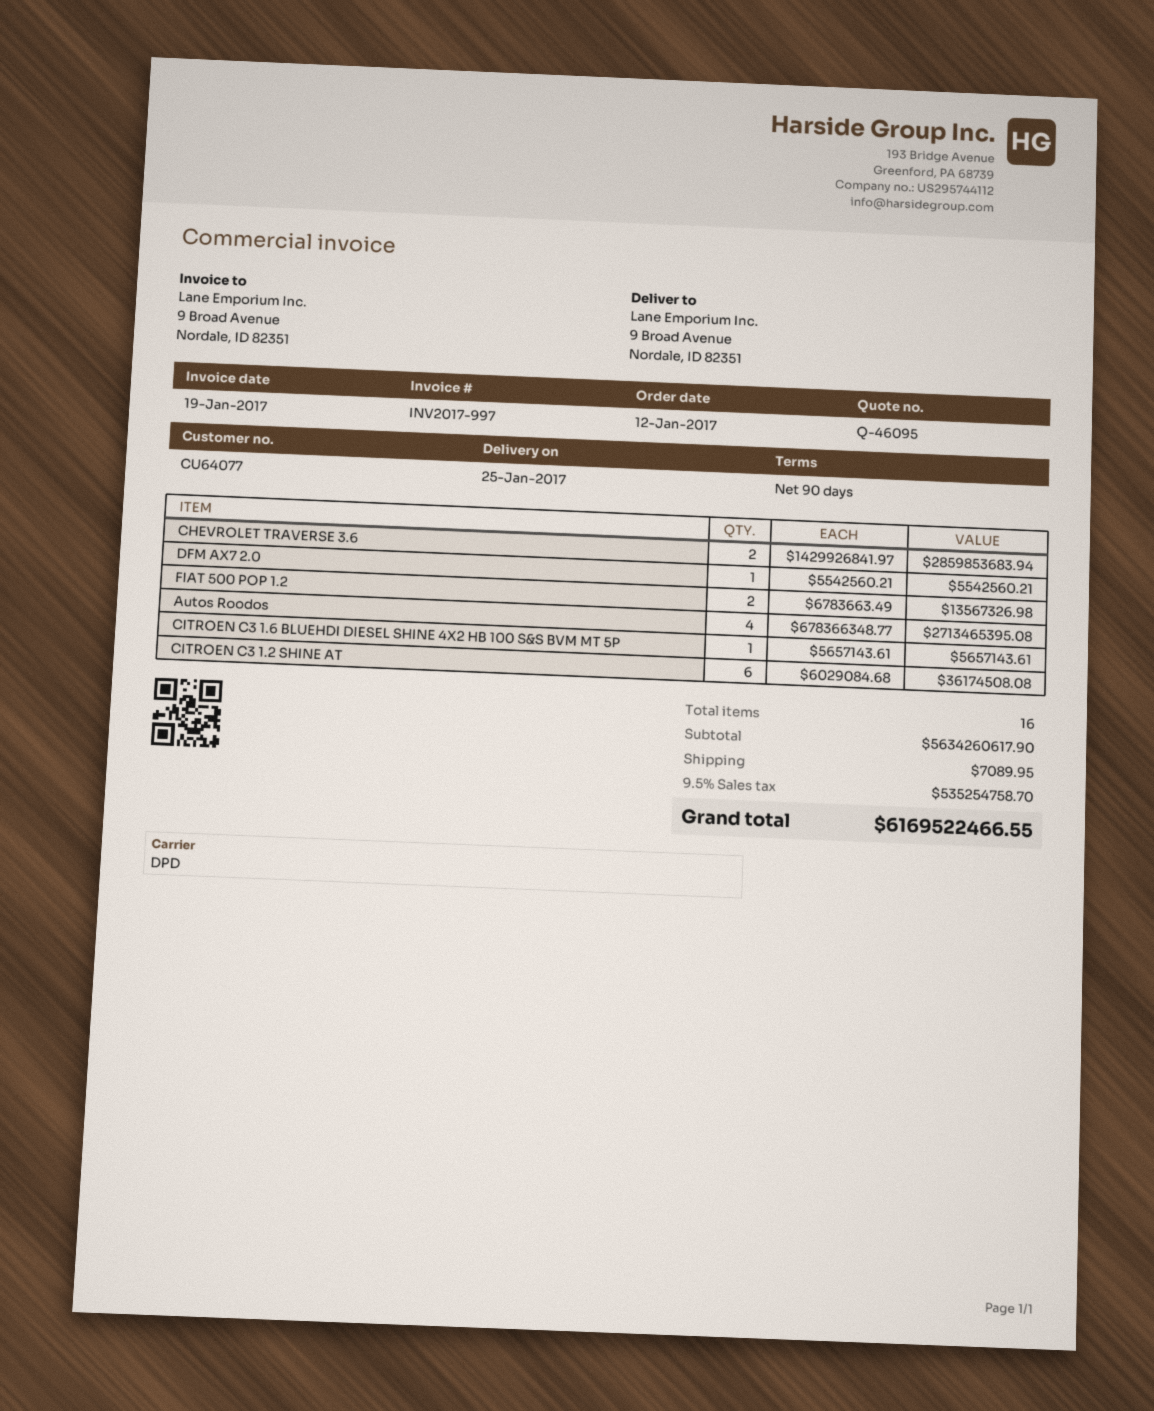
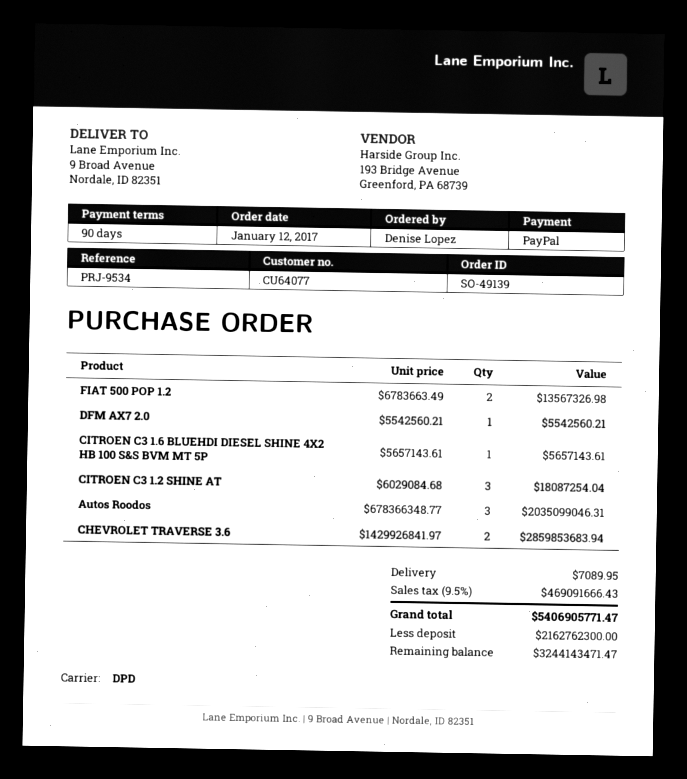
Autos Roodos: 4 x 678366348.77 = 2713465395.08 -> 3 x 678366348.77 = 2035099046.31
CITROEN C3 1.2 SHINE AT: 6 x 6029084.68 = 36174508.08 -> 3 x 6029084.68 = 18087254.04
tax: 9.5% = 535254758.70 -> 9.5% = 469091666.43
total: 6169522466.55 -> 5406905771.47

